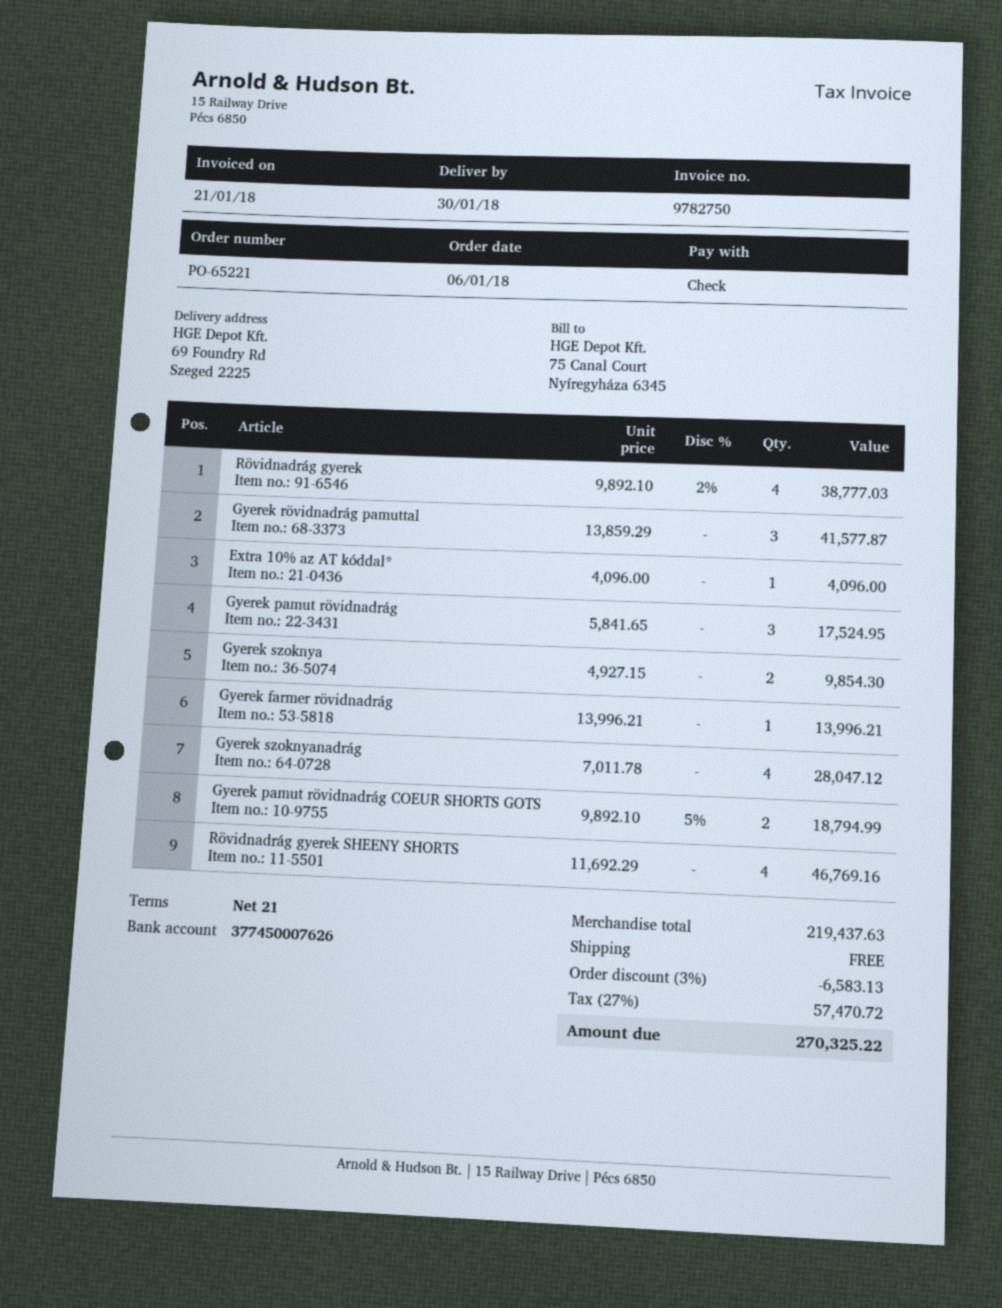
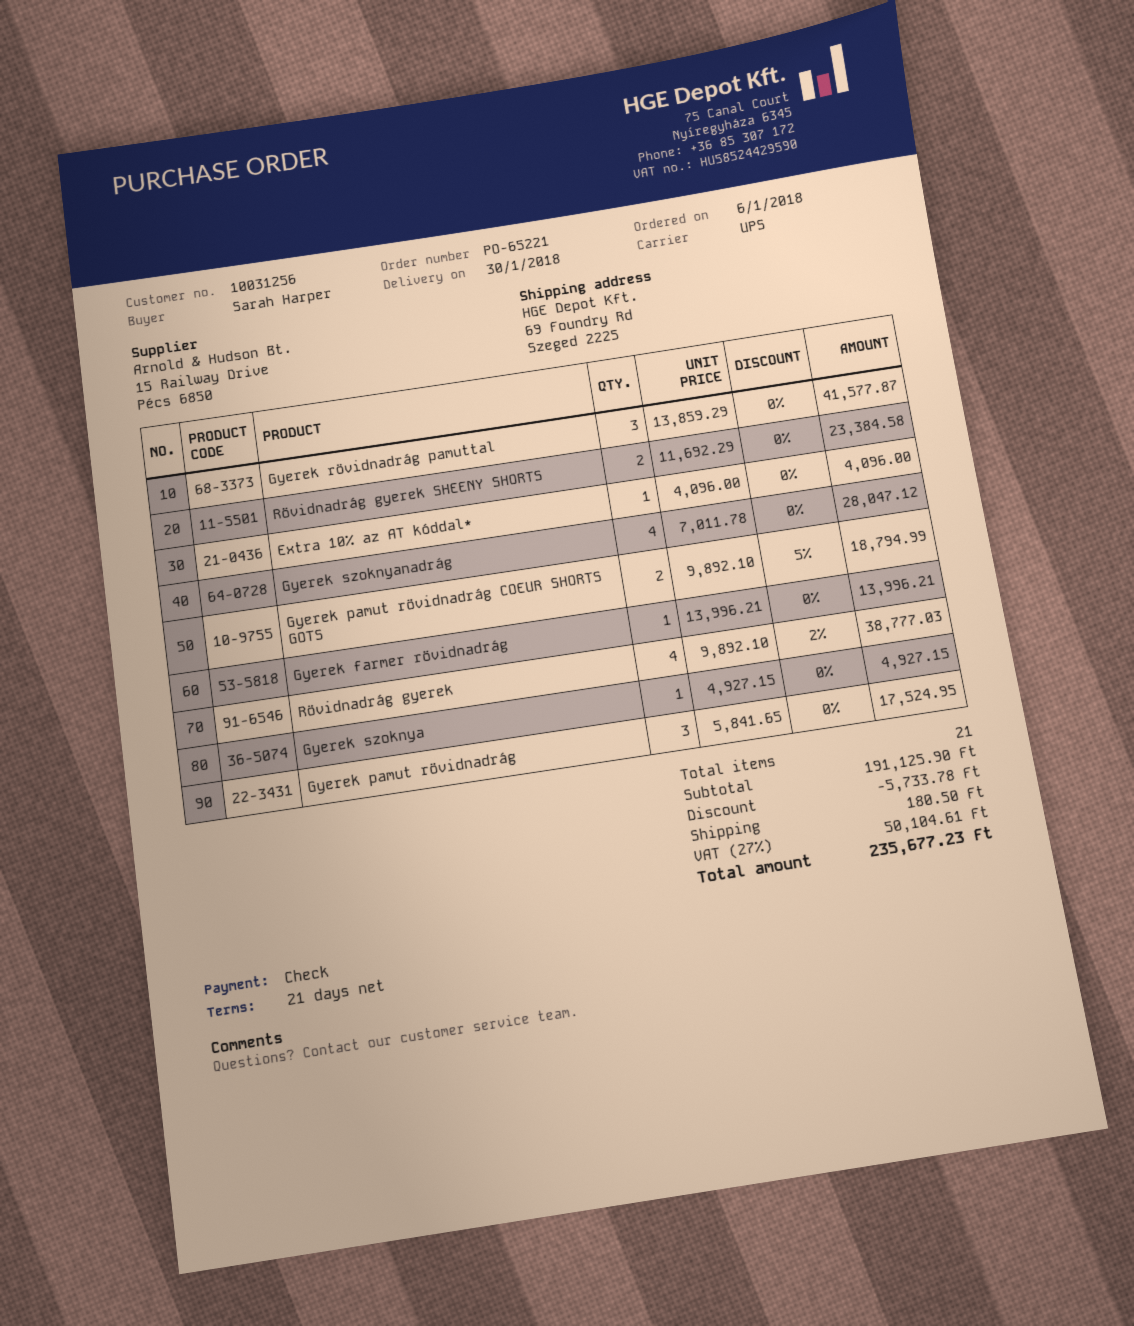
Gyerek szoknya: 2 x 4927.15 = 9854.30 -> 1 x 4927.15 = 4927.15
Rövidnadrág gyerek SHEENY SHORTS: 4 x 11692.29 = 46769.16 -> 2 x 11692.29 = 23384.58
subtotal: 219437.63 -> 191125.90
discount: 6583.13 -> 5733.78
shipping: 0.00 -> 180.50
tax: 27% = 57470.72 -> 27% = 50104.61
total: 270325.22 -> 235677.23

